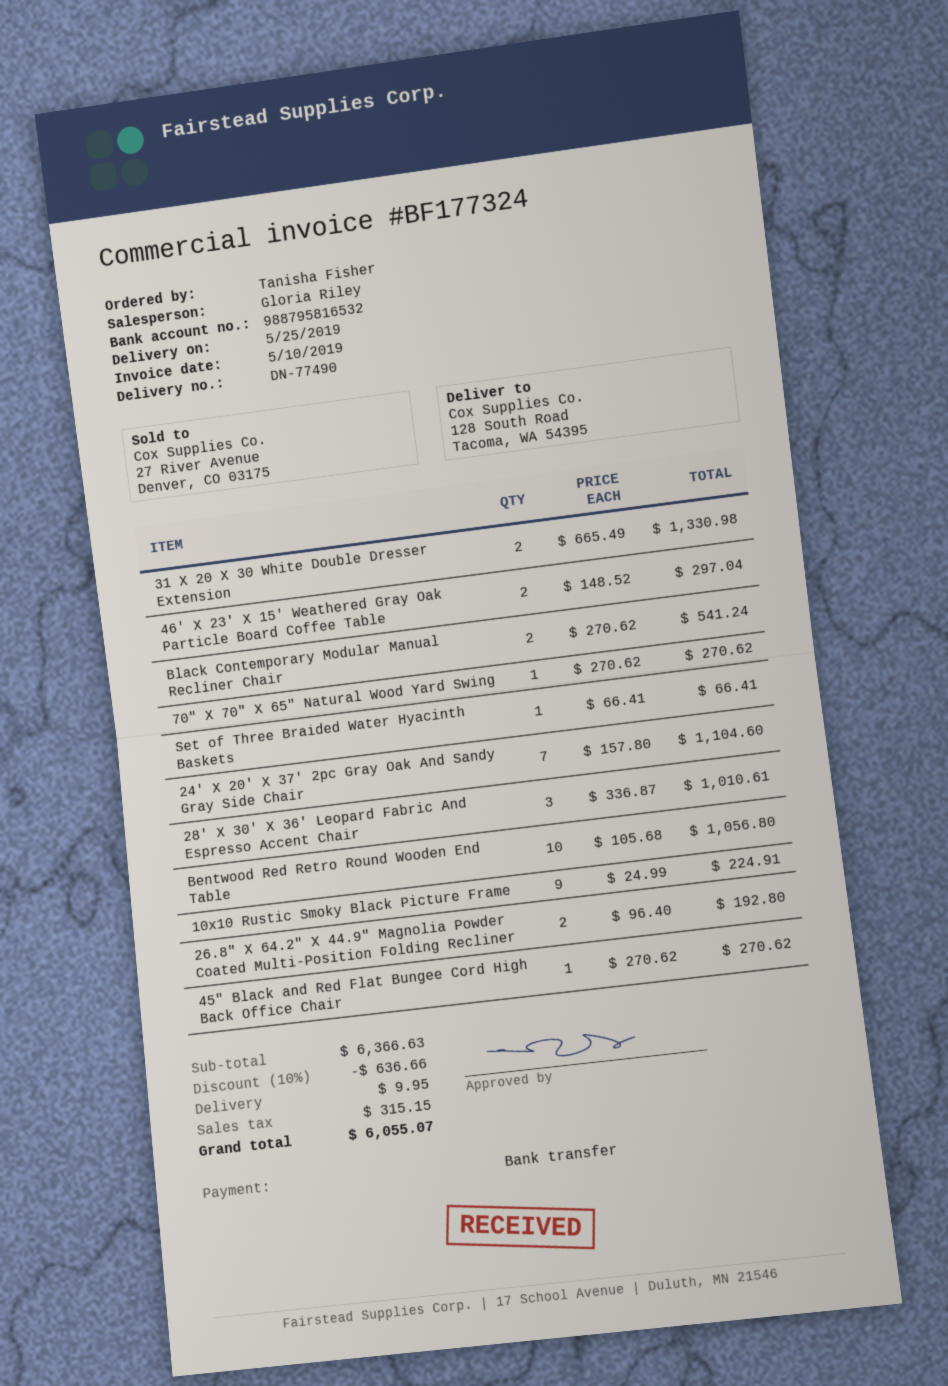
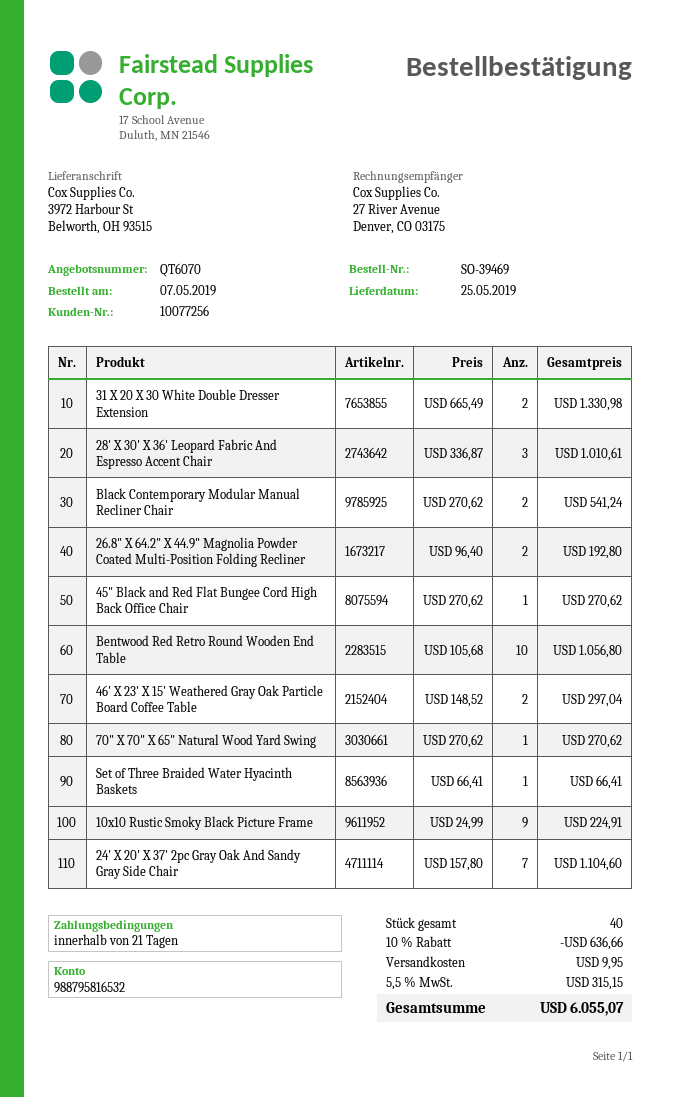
ship to: 128 South Road, Tacoma, WA 54395 -> 3972 Harbour St, Belworth, OH 93515

